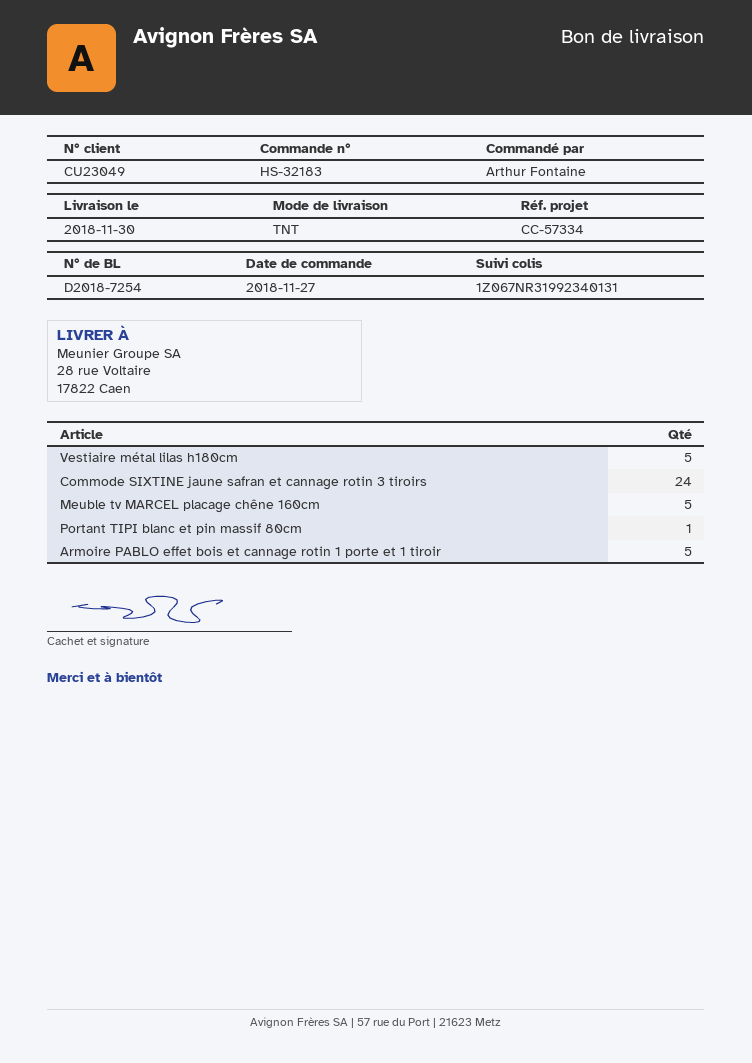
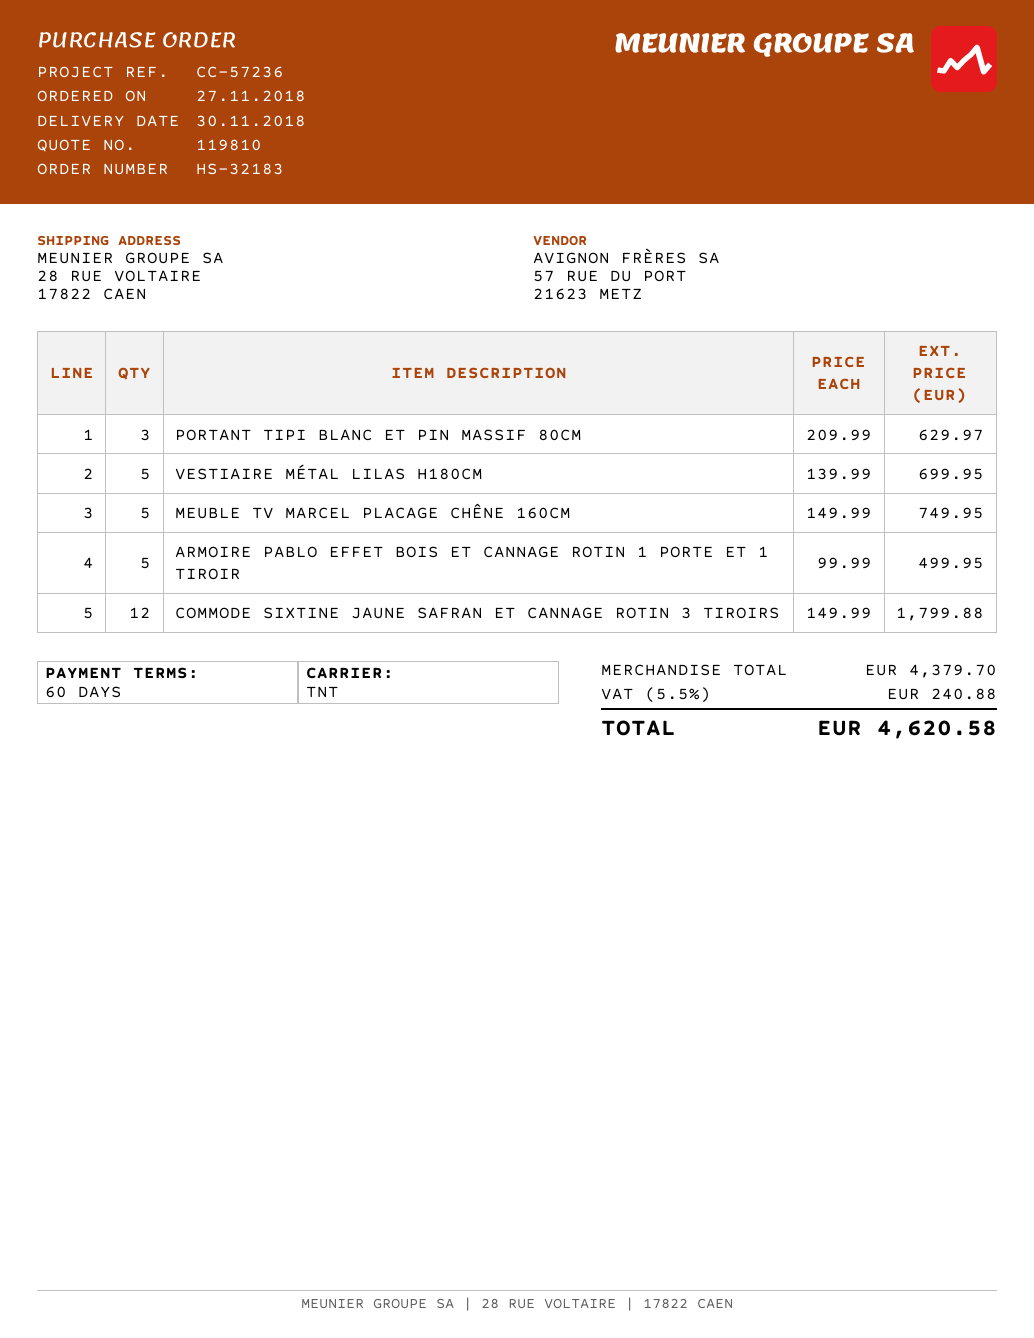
reference: CC-57334 -> CC-57236
Commode SIXTINE jaune safran et cannage rotin 3 tiroirs: 24 -> 12
Portant TIPI blanc et pin massif 80cm: 1 -> 3

